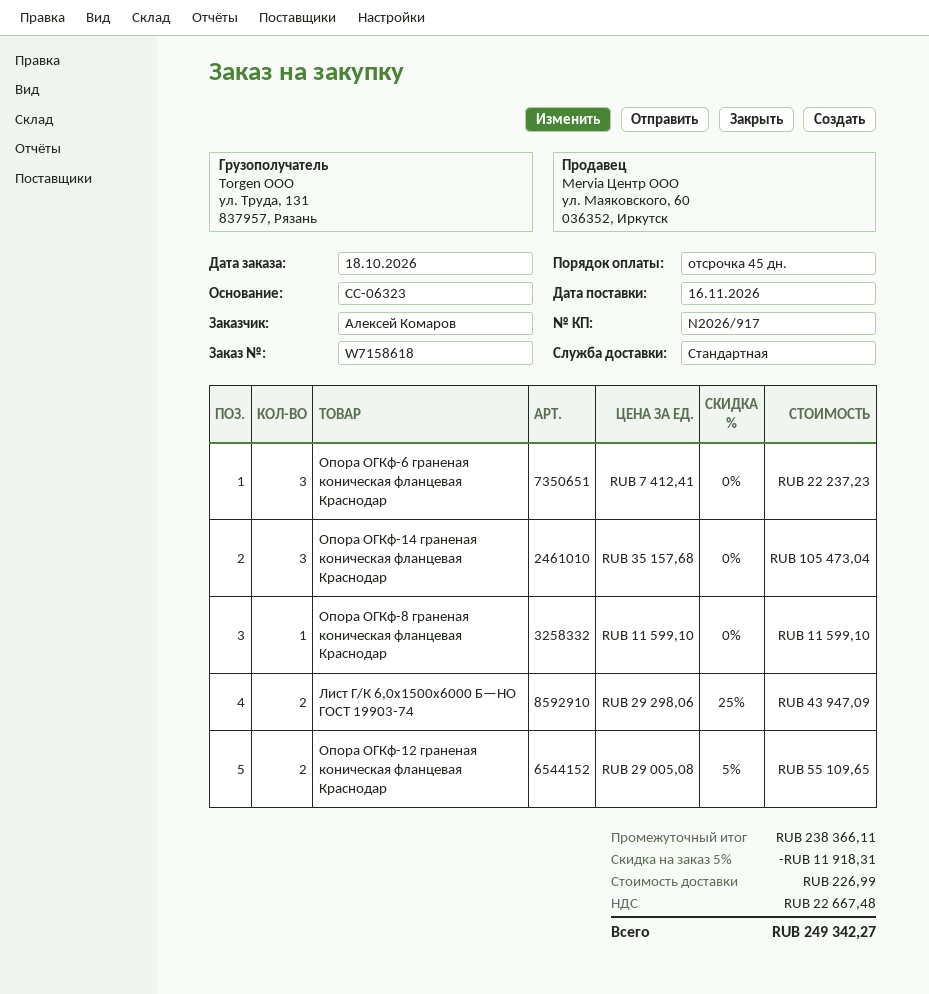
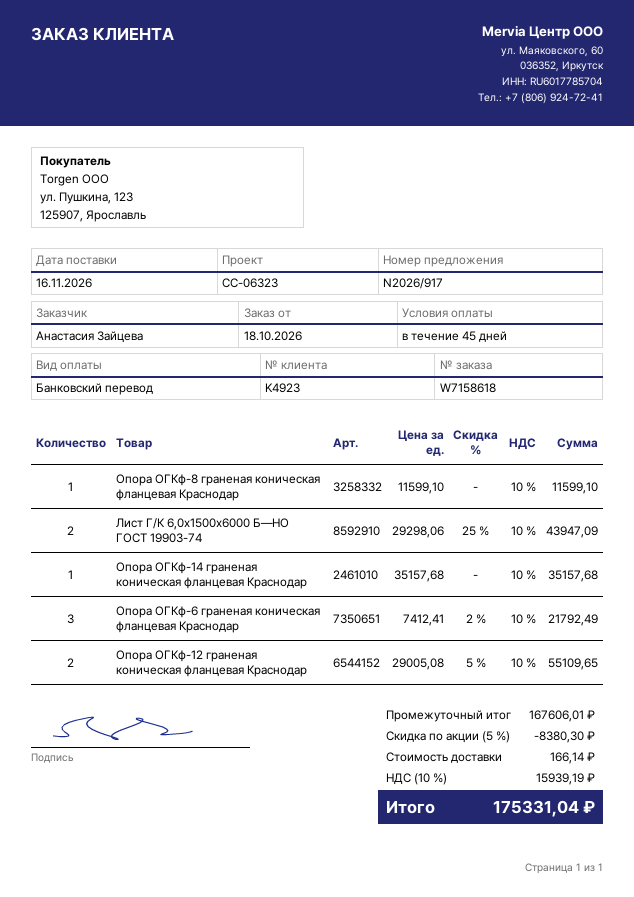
ordered by: Алексей Комаров -> Анастасия Зайцева
Опора ОГКф-6 граненая коническая фланцевая Краснодар: 3 x 7412.41 = 22237.23 -> 3 x 7412.41 - 2% = 21792.49
Опора ОГКф-14 граненая коническая фланцевая Краснодар: 3 x 35157.68 = 105473.04 -> 1 x 35157.68 = 35157.68
subtotal: 238366.11 -> 167606.01
discount: 5% = 11918.31 -> 5% = 8380.30
shipping: 226.99 -> 166.14
tax: 22667.48 -> 15939.19
total: 249342.27 -> 175331.04

